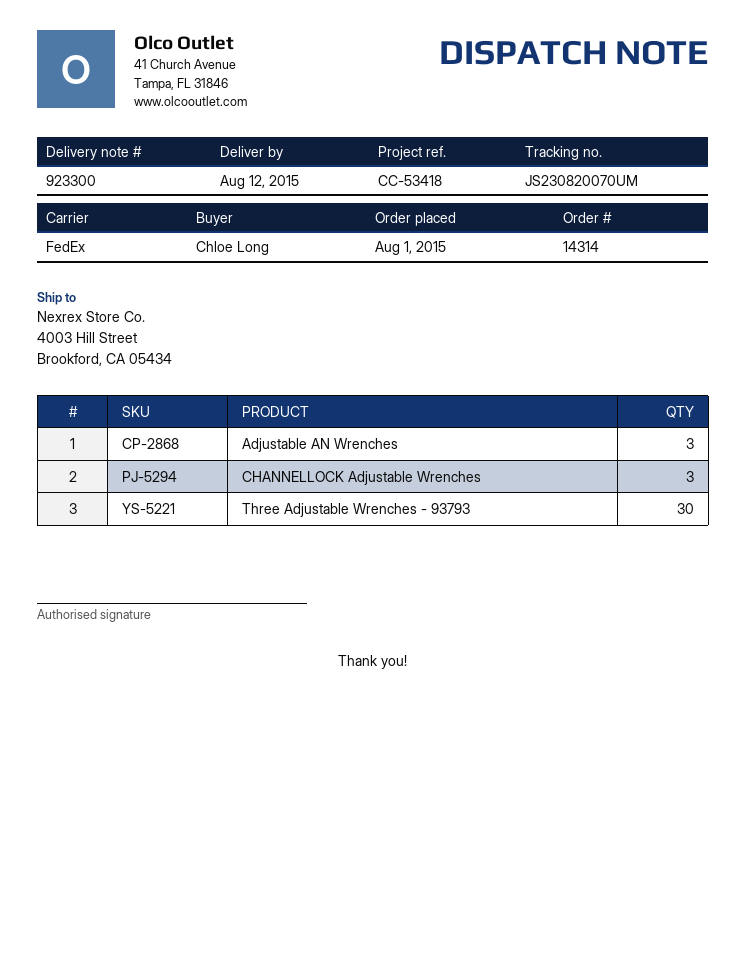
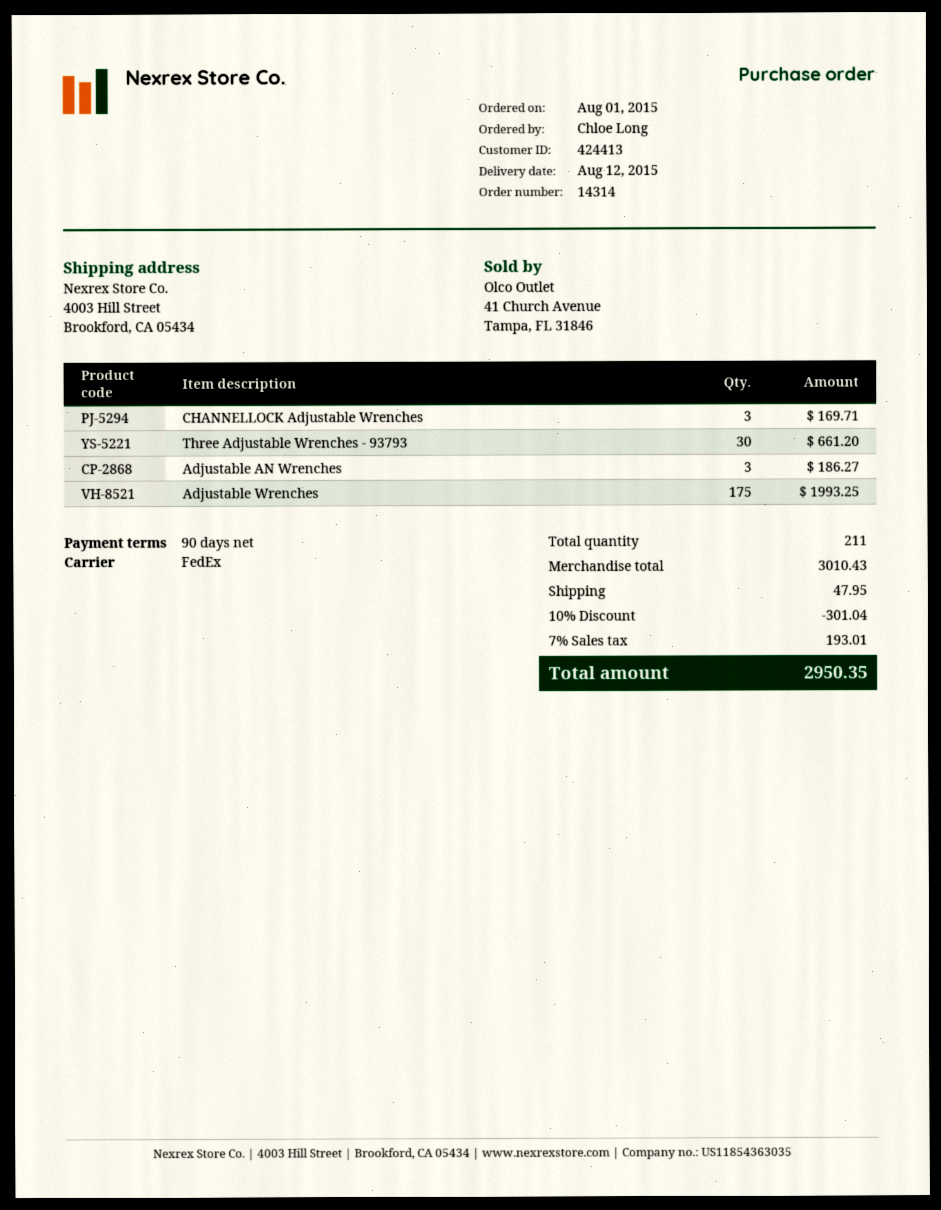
Adjustable Wrenches: none -> 175

